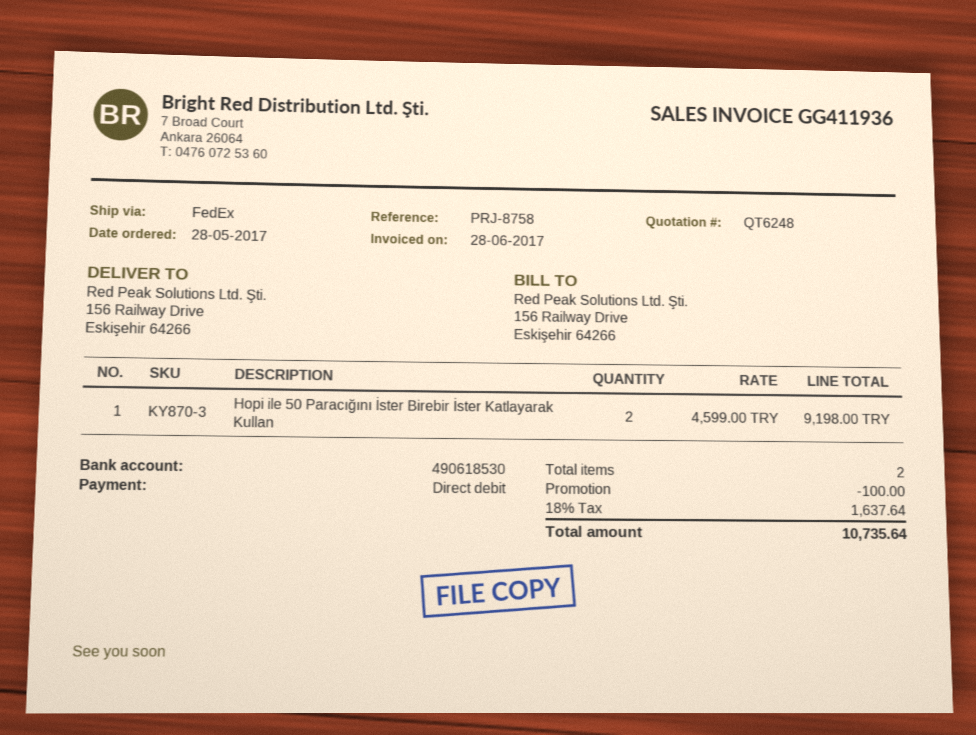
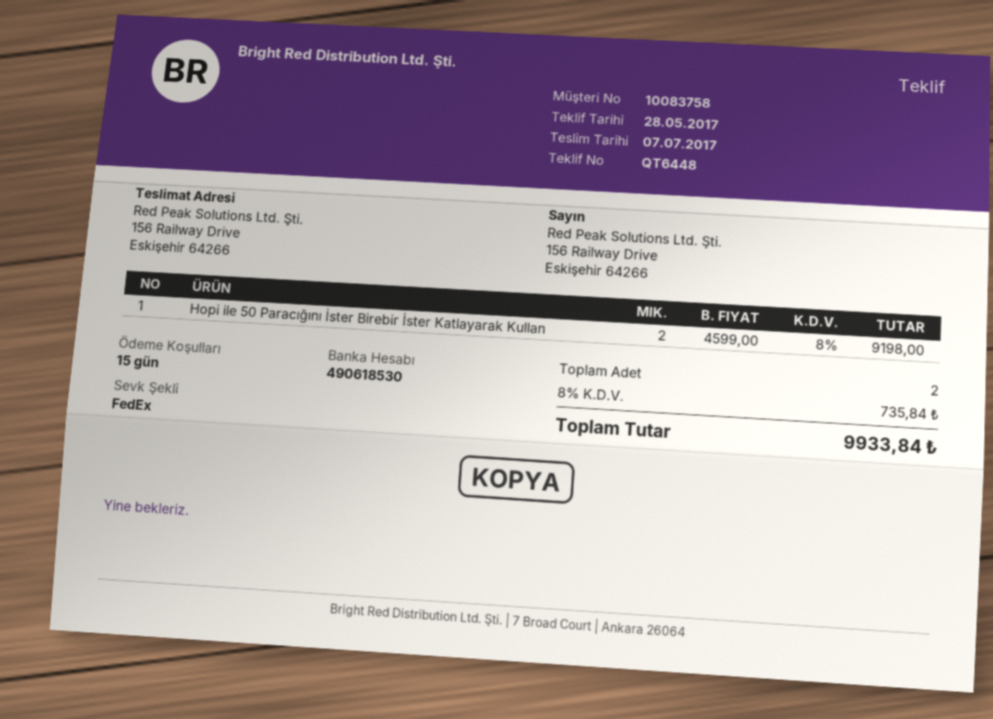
quote number: QT6248 -> QT6448
discount: 100.00 -> none
tax: 18% = 1637.64 -> 8% = 735.84
total: 10735.64 -> 9933.84

